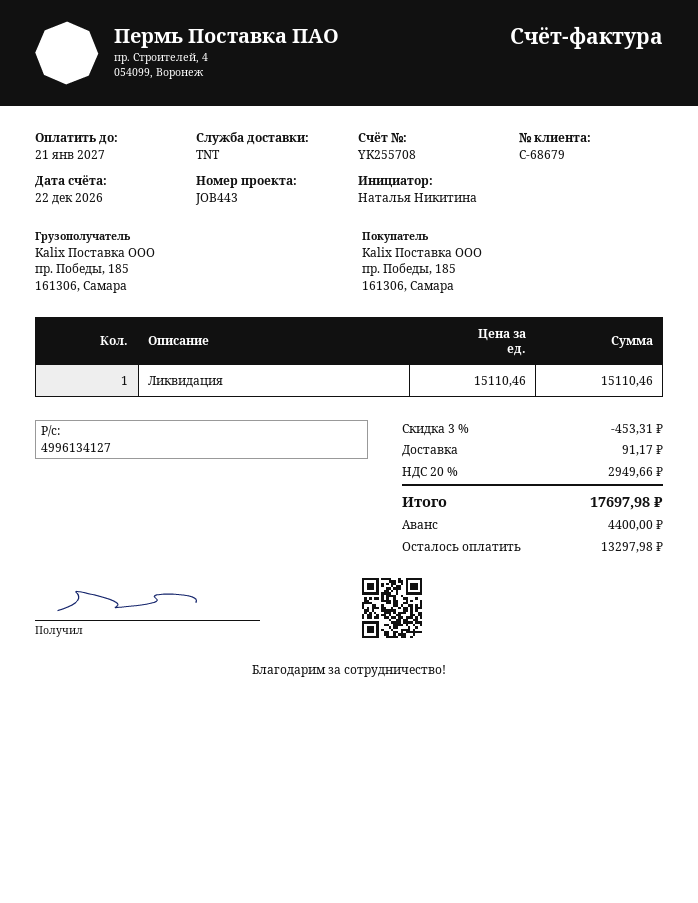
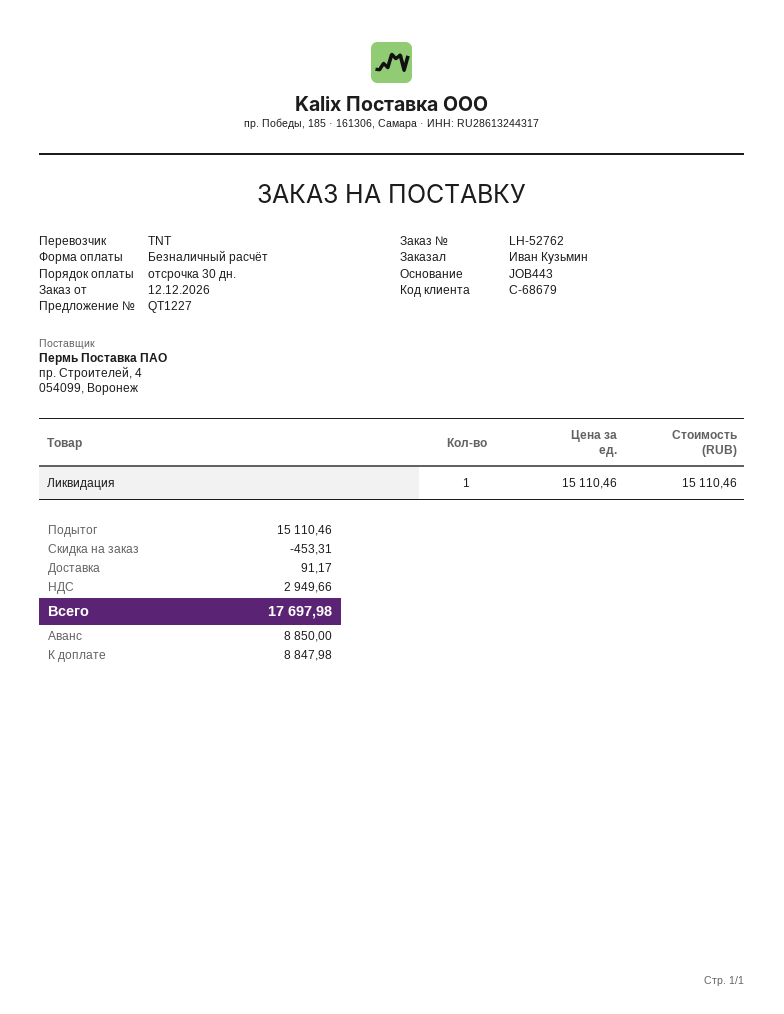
ordered by: Наталья Никитина -> Иван Кузьмин
deposit: 4400.00 -> 8850.00
balance: 13297.98 -> 8847.98

